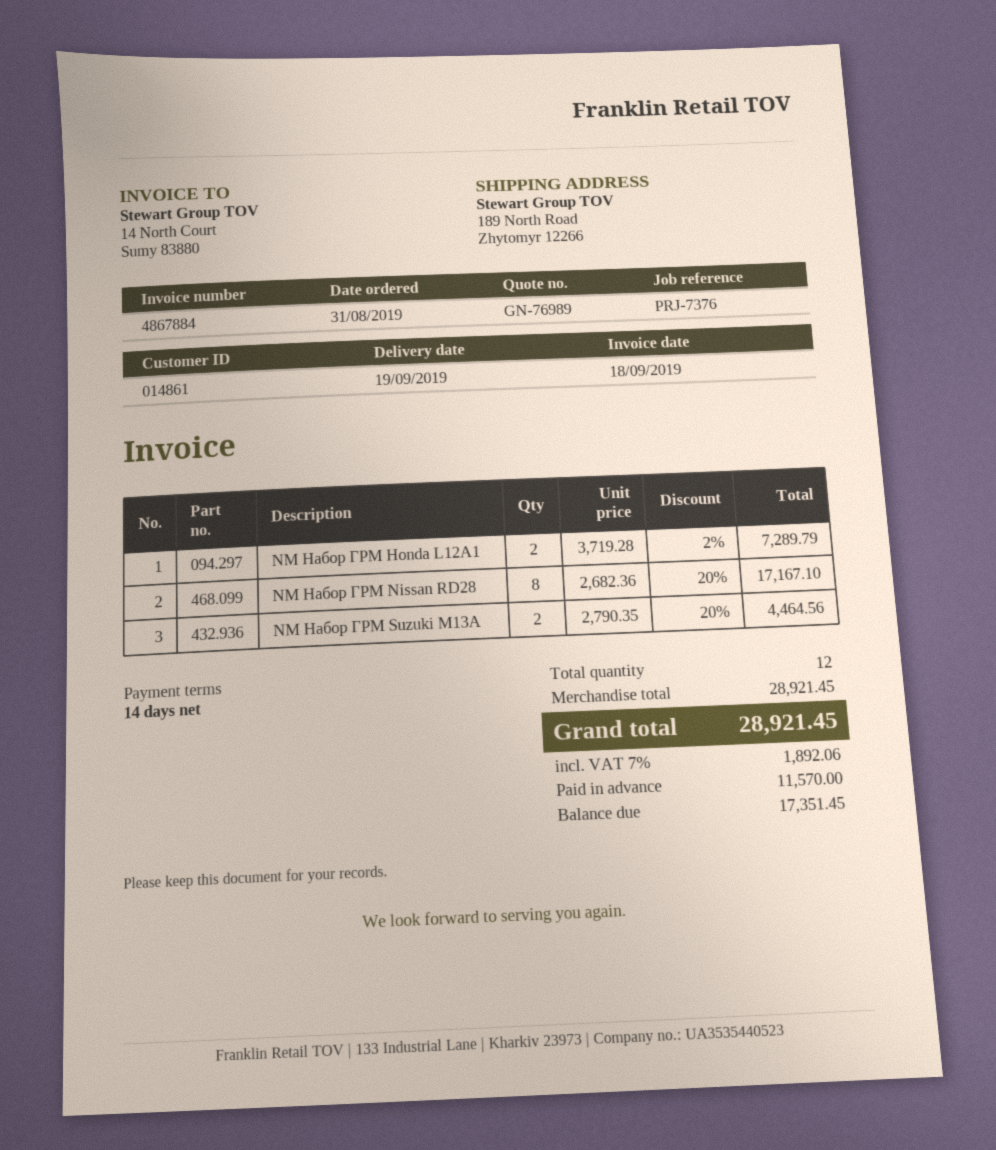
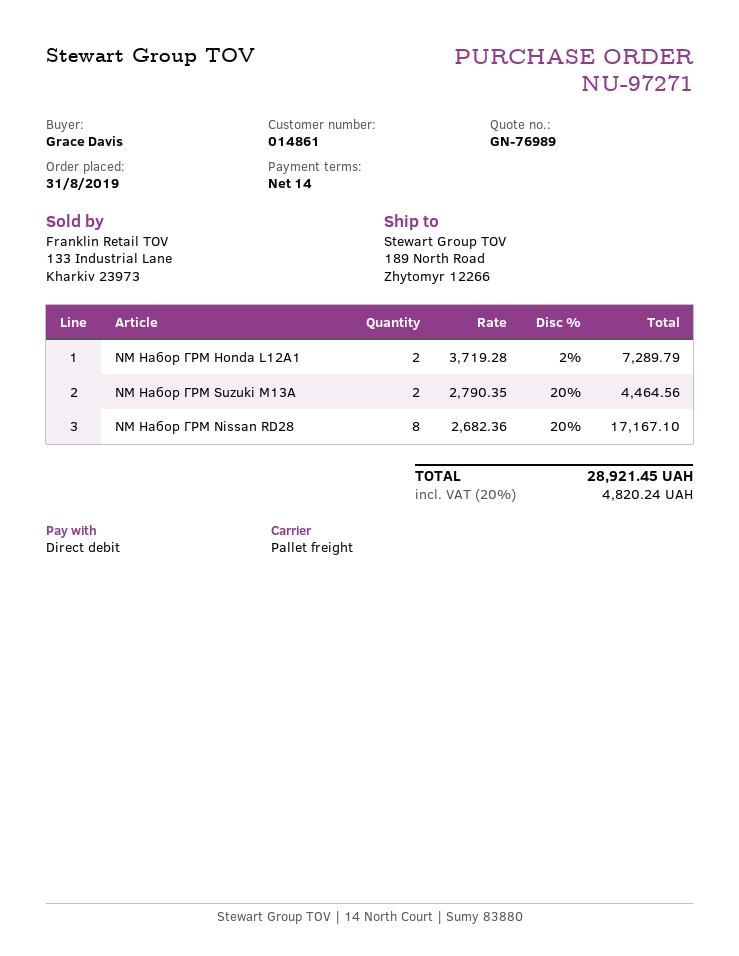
tax: 7% = 1892.06 -> 20% = 4820.24

